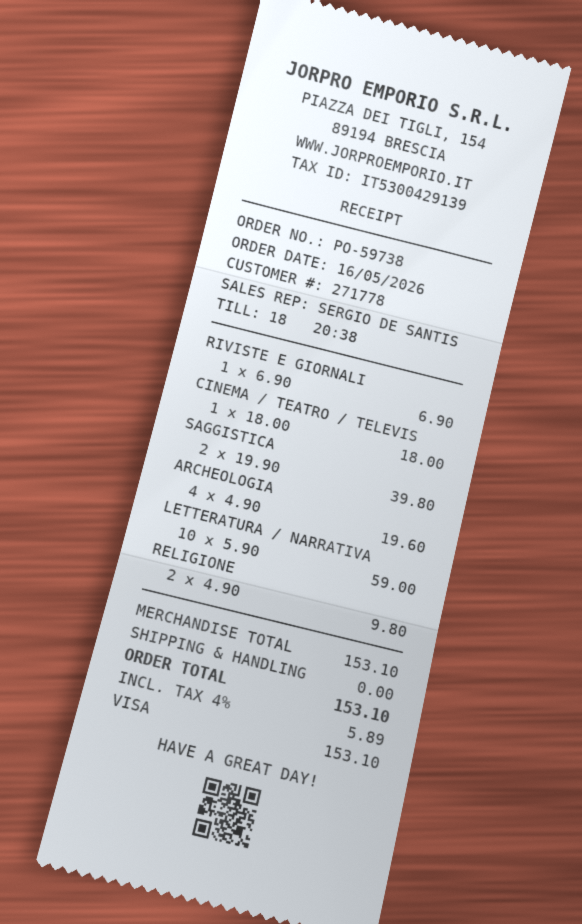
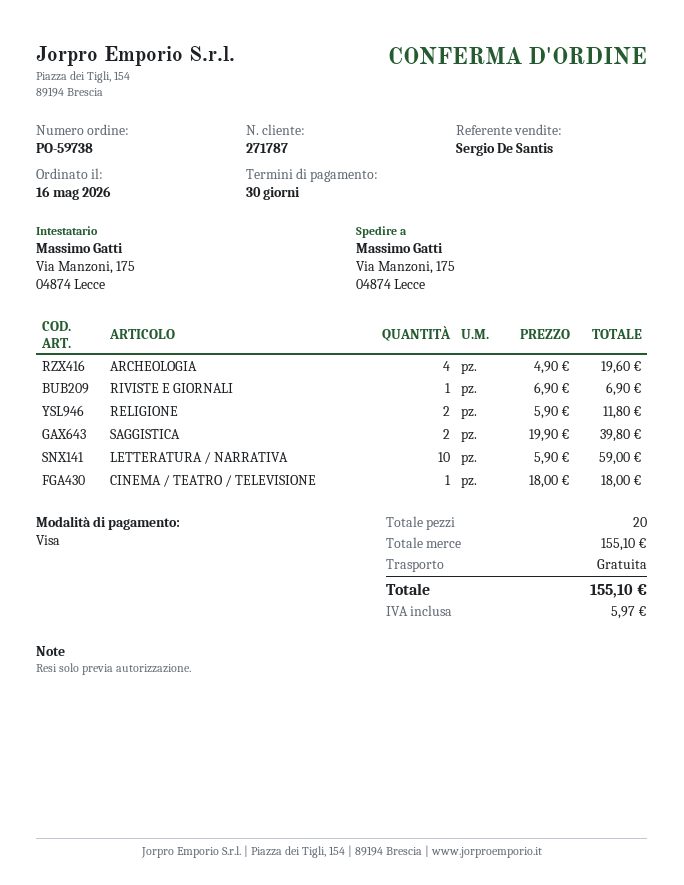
customer number: 271778 -> 271787
RELIGIONE: 2 x 4.90 = 9.80 -> 2 x 5.90 = 11.80
subtotal: 153.10 -> 155.10
tax: 5.89 -> 5.97
total: 153.10 -> 155.10

